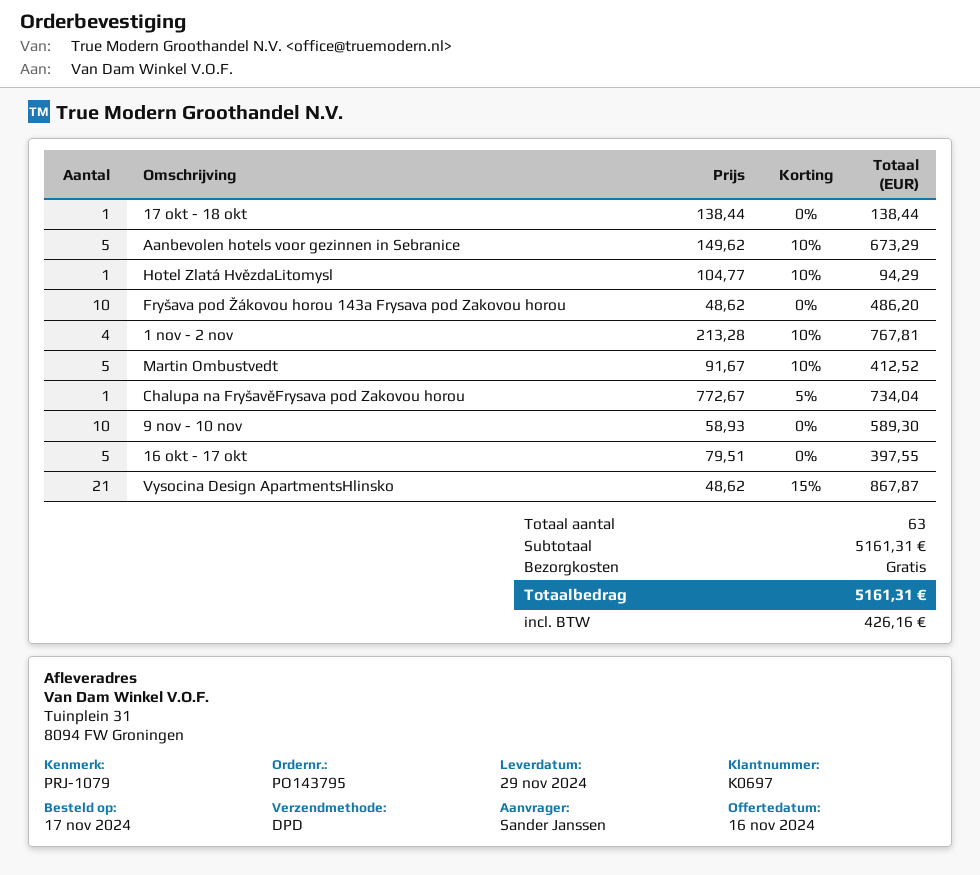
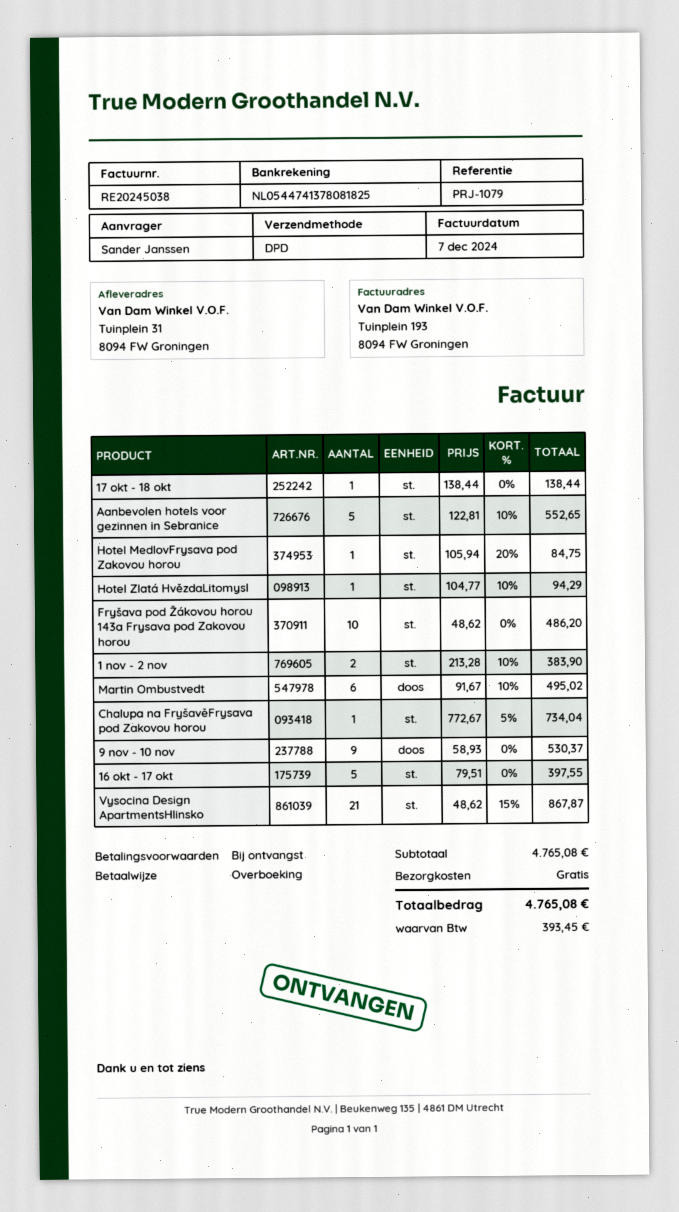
Aanbevolen hotels voor gezinnen in Sebranice: 5 x 149.62 - 10% = 673.29 -> 5 x 122.81 - 10% = 552.65
1 nov - 2 nov: 4 x 213.28 - 10% = 767.81 -> 2 x 213.28 - 10% = 383.90
Martin Ombustvedt: 5 x 91.67 - 10% = 412.52 -> 6 x 91.67 - 10% = 495.02
9 nov - 10 nov: 10 x 58.93 = 589.30 -> 9 x 58.93 = 530.37
Hotel MedlovFrysava pod Zakovou horou: none -> 1 x 105.94 - 20% = 84.75
subtotal: 5161.31 -> 4765.08
tax: 426.16 -> 393.45
total: 5161.31 -> 4765.08

